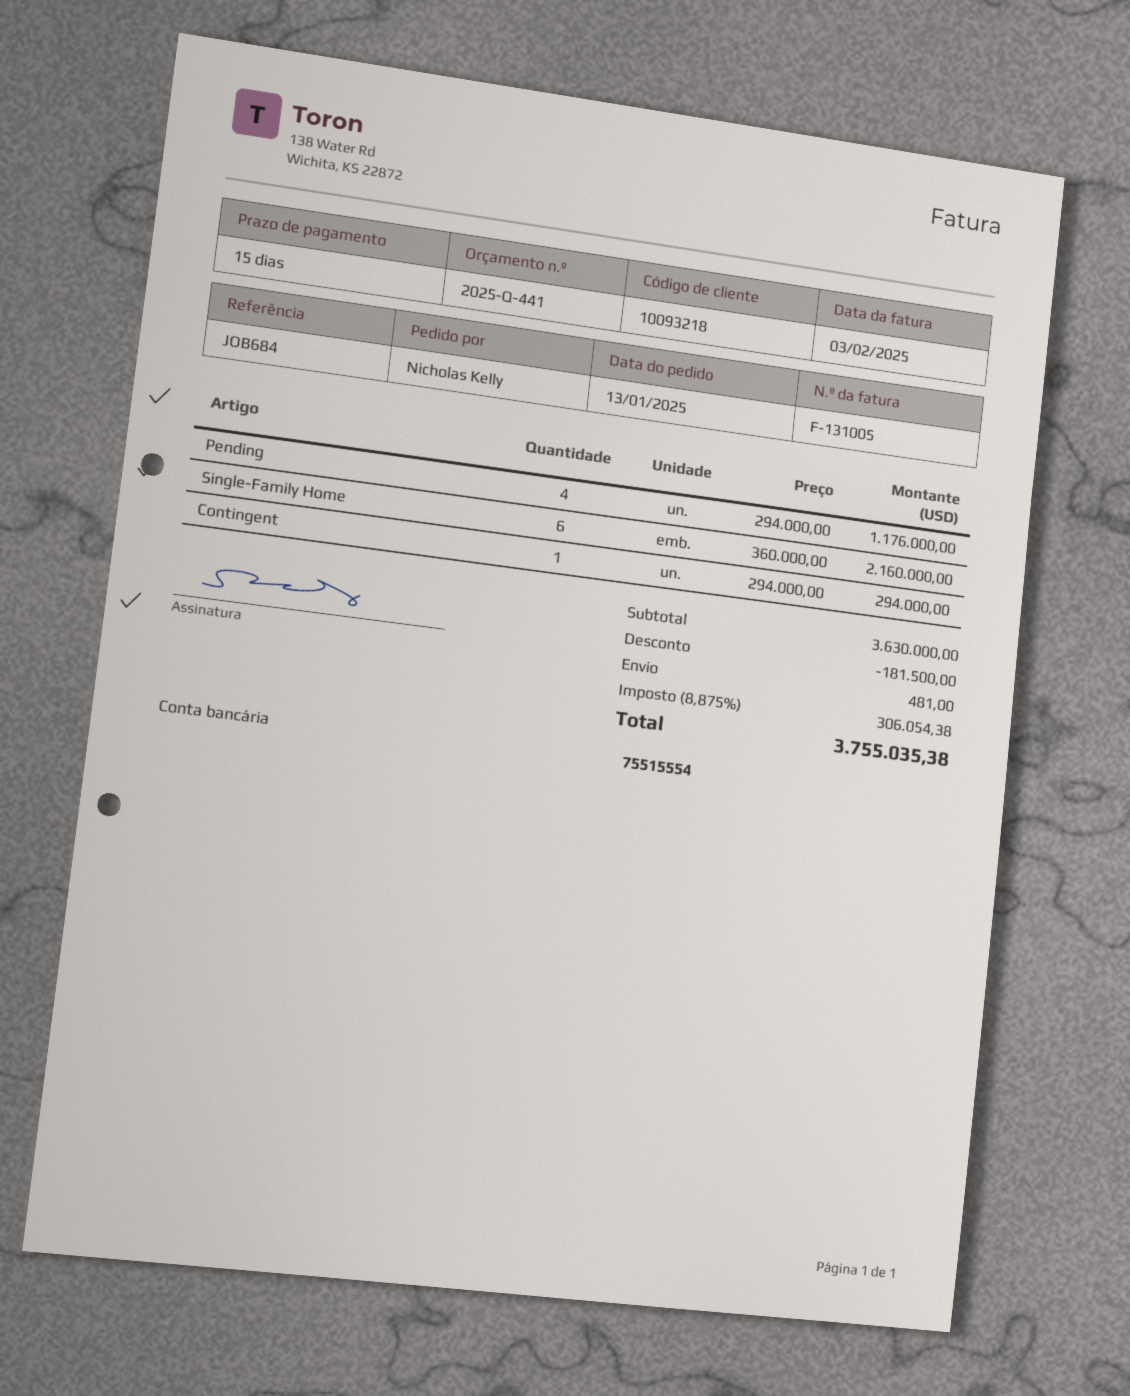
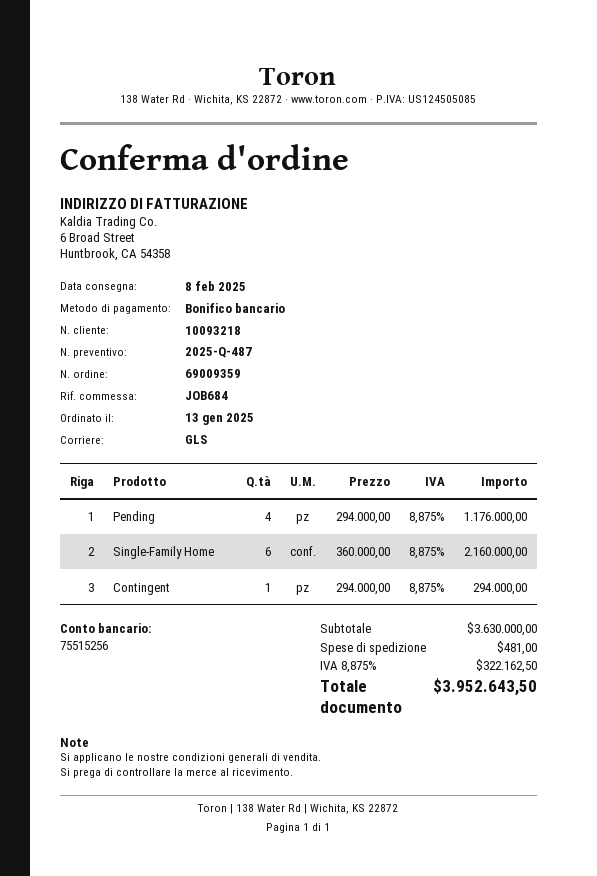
quote number: 2025-Q-441 -> 2025-Q-487
bank account: 75515554 -> 75515256
discount: 181500.00 -> none
tax: 8.875% = 306054.38 -> 8.875% = 322162.50
total: 3755035.38 -> 3952643.50

